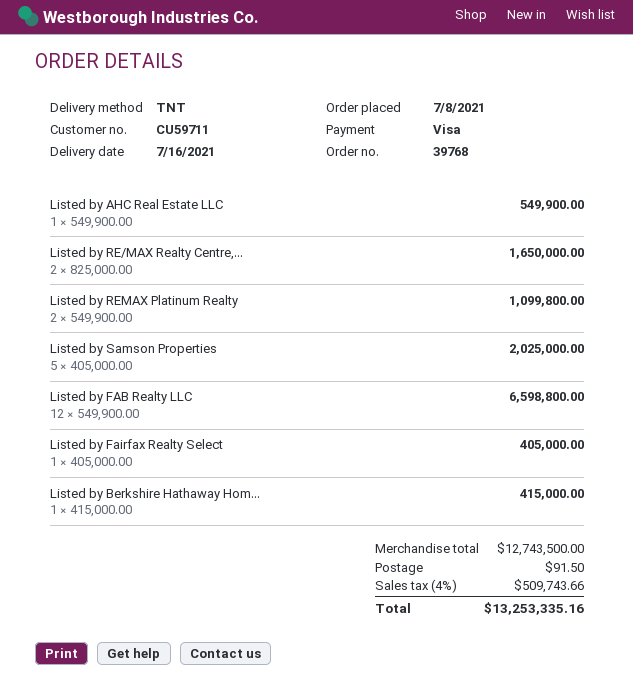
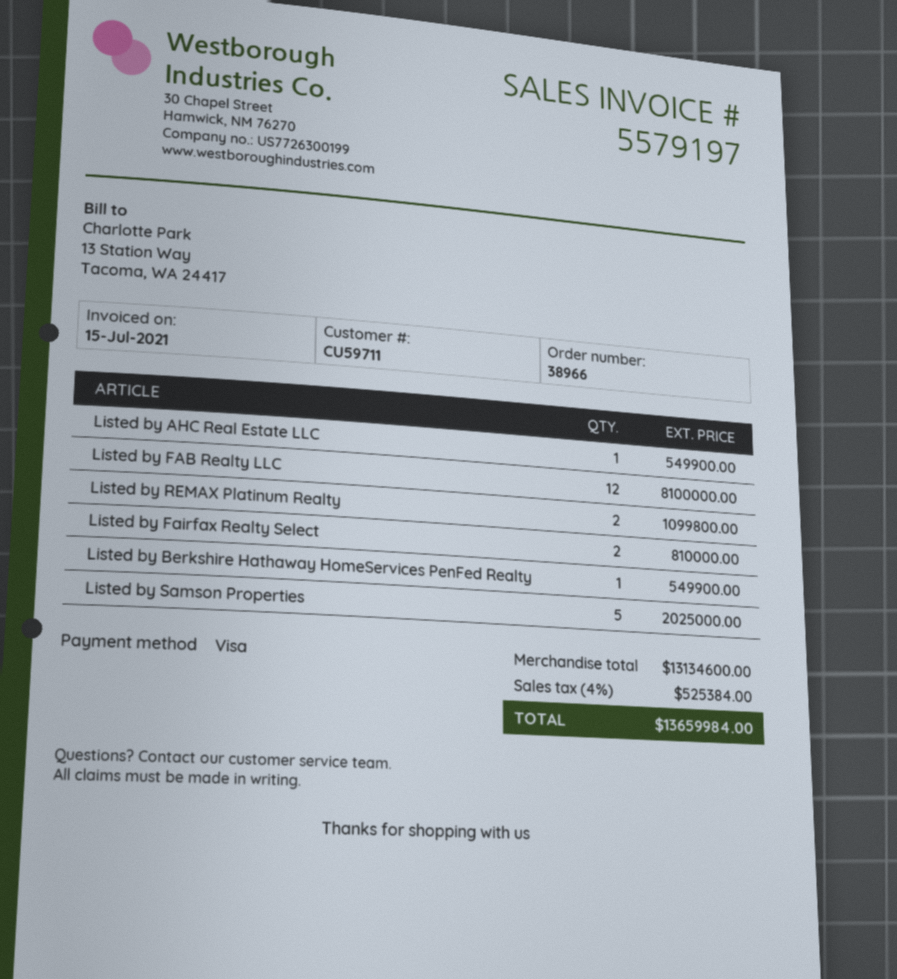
order number: 39768 -> 38966
Listed by RE/MAX Realty Centre,...: 2 for 1650000.00 -> none
Listed by FAB Realty LLC: 12 for 6598800.00 -> 12 for 8100000.00
Listed by Fairfax Realty Select: 1 for 405000.00 -> 2 for 810000.00
Listed by Berkshire Hathaway Hom...: 1 for 415000.00 -> 1 for 549900.00
subtotal: 12743500.00 -> 13134600.00
shipping: 91.50 -> none
tax: 4% = 509743.66 -> 4% = 525384.00
total: 13253335.16 -> 13659984.00

